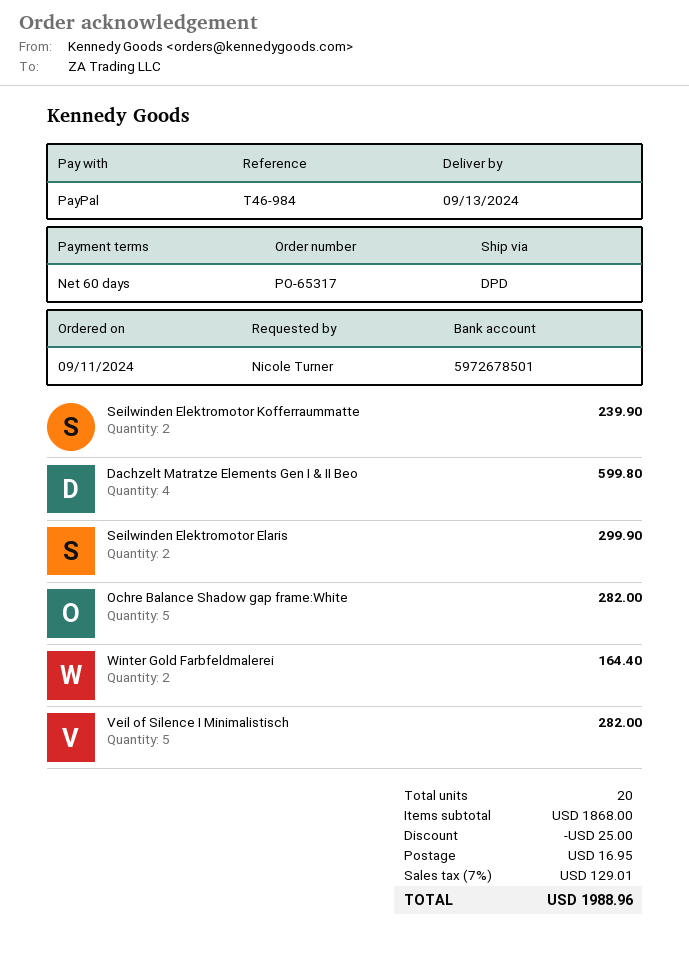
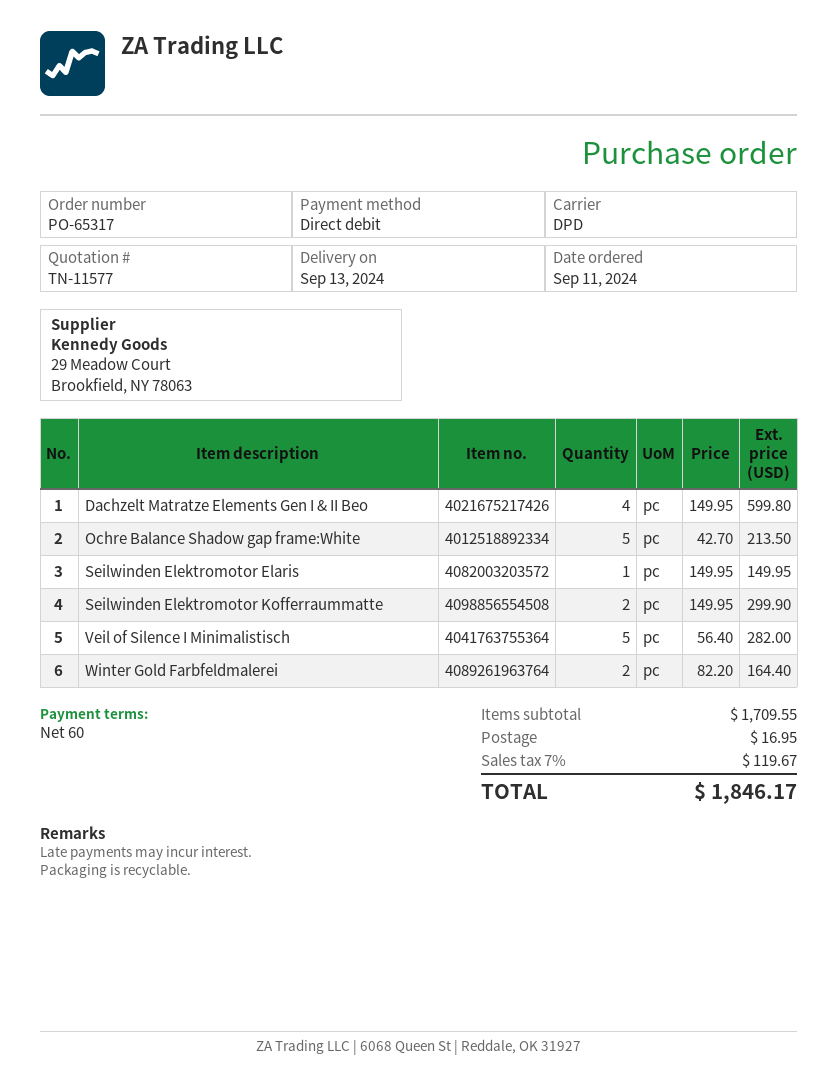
payment method: PayPal -> direct debit
Seilwinden Elektromotor Kofferraummatte: 2 for 239.90 -> 2 for 299.90
Seilwinden Elektromotor Elaris: 2 for 299.90 -> 1 for 149.95
Ochre Balance Shadow gap frame:White: 5 for 282.00 -> 5 for 213.50
subtotal: 1868.00 -> 1709.55
discount: 25.00 -> none
tax: 7% = 129.01 -> 7% = 119.67
total: 1988.96 -> 1846.17

